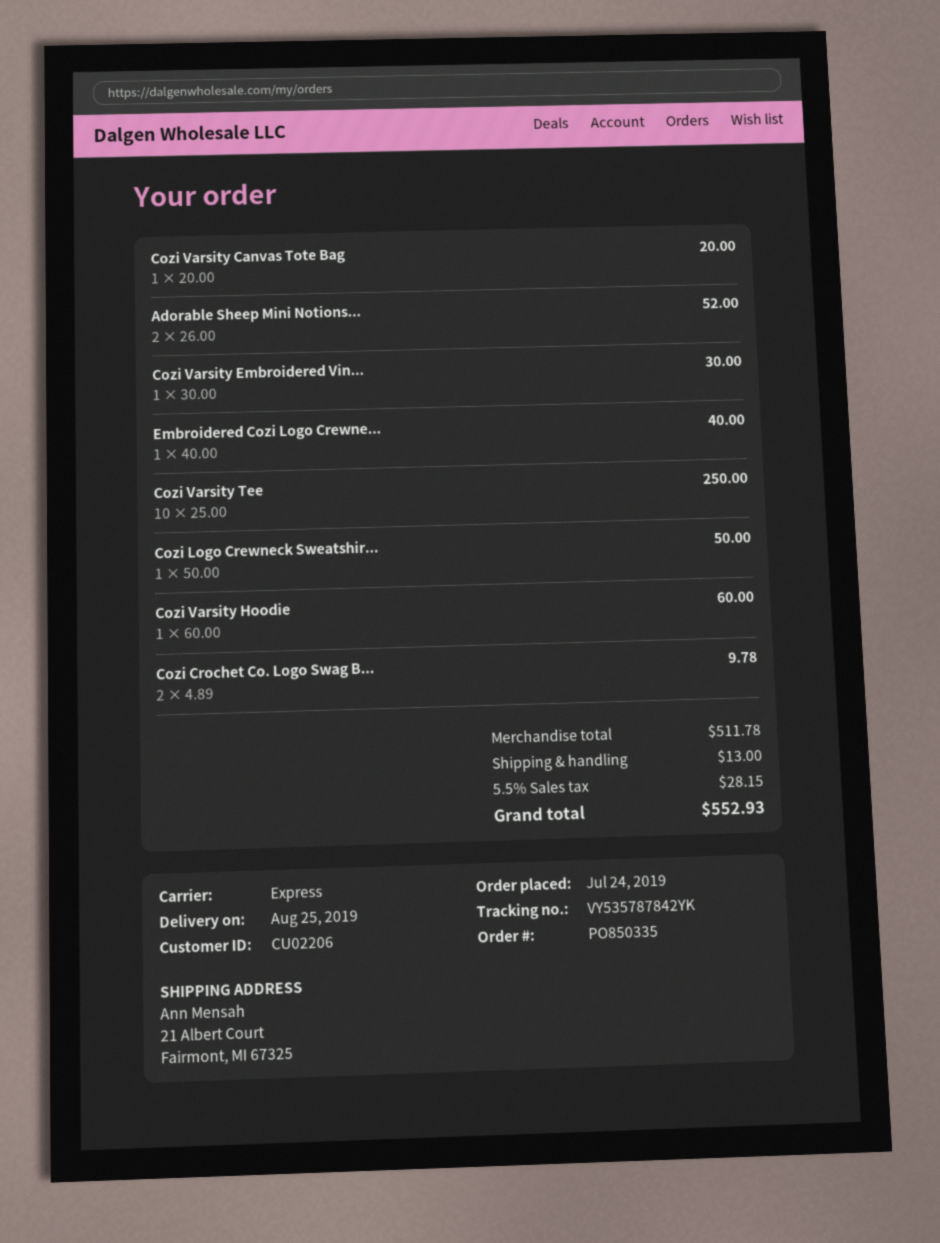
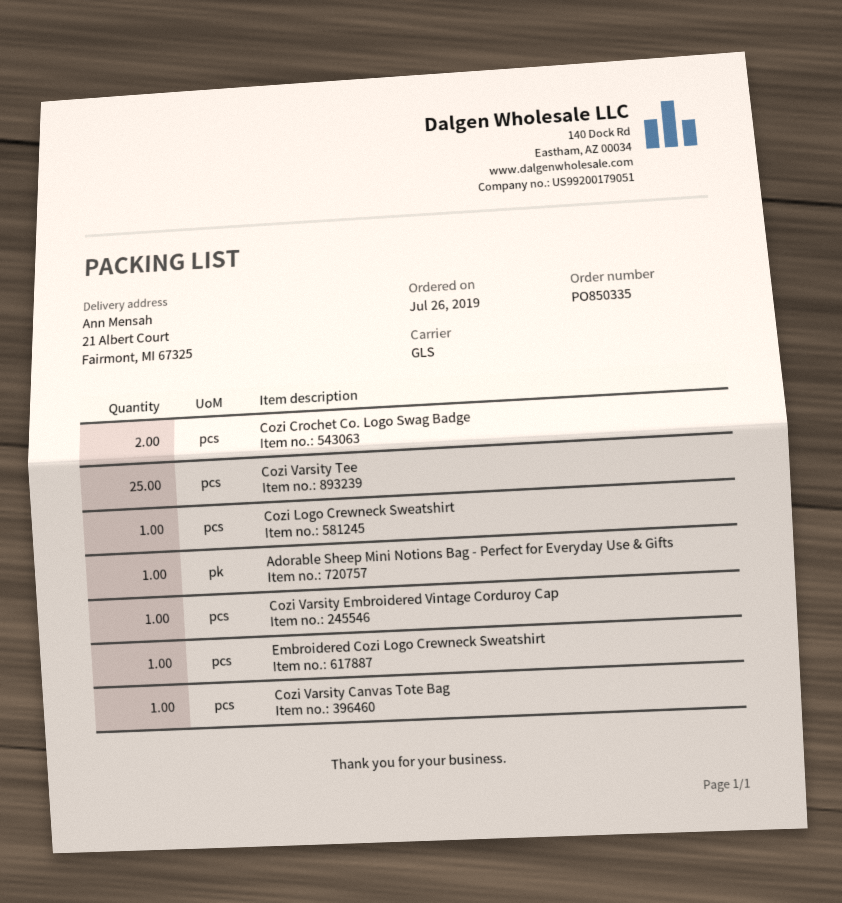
order date: 2019-07-24 -> 2019-07-26
shipping method: express -> GLS
Adorable Sheep Mini Notions...: 2 -> 1
Cozi Varsity Tee: 10 -> 25
Cozi Varsity Hoodie: 1 -> none

